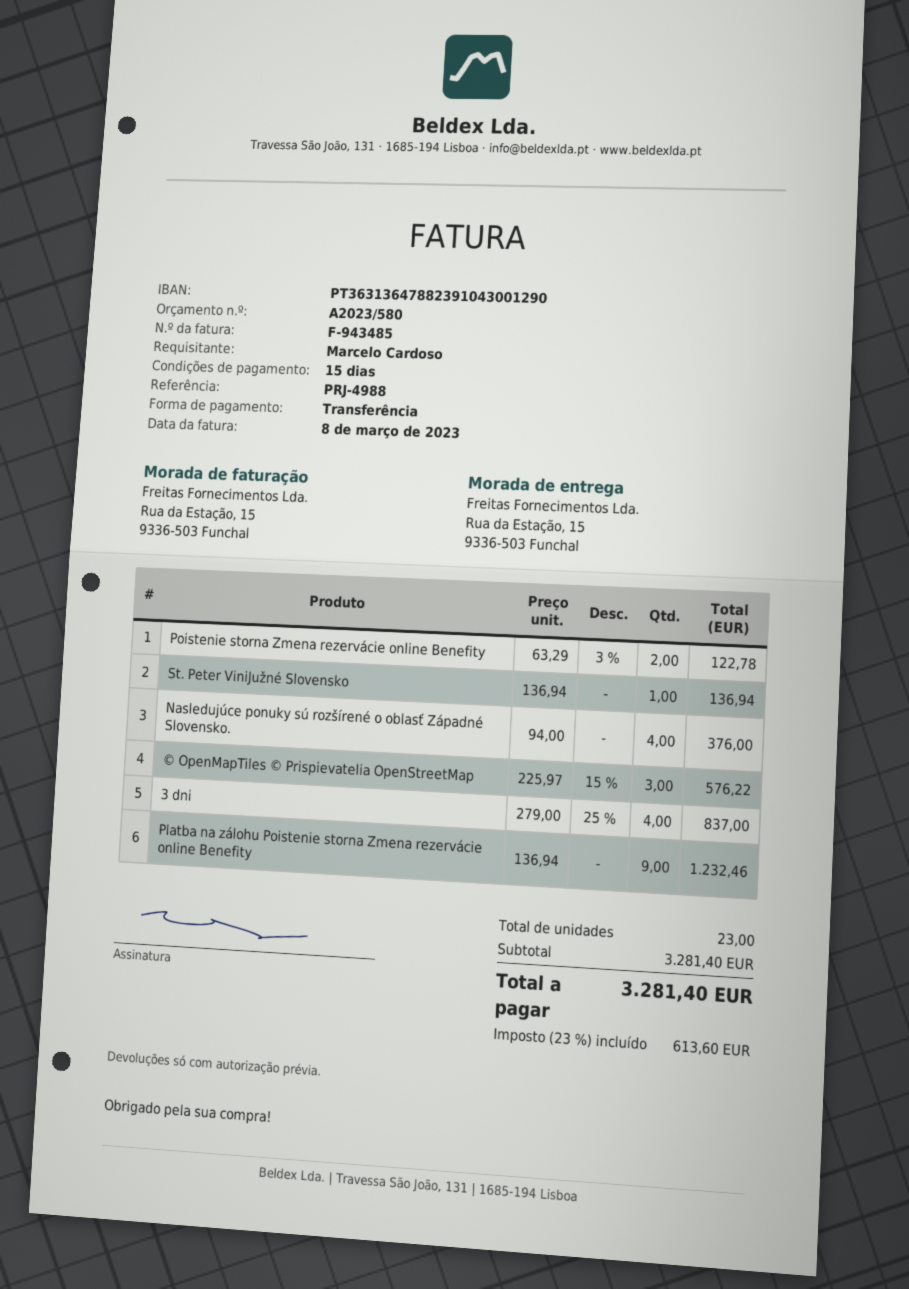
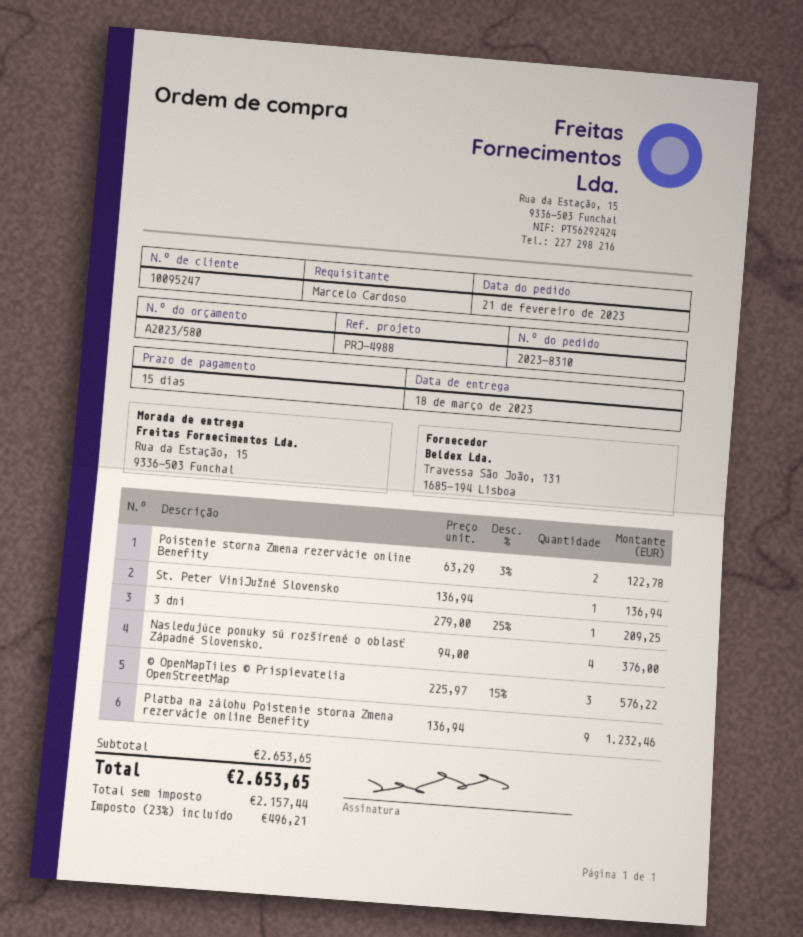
3 dni: 4 x 279.00 - 25% = 837.00 -> 1 x 279.00 - 25% = 209.25
subtotal: 3281.40 -> 2653.65
tax: 23% = 613.60 -> 23% = 496.21
total: 3281.40 -> 2653.65

